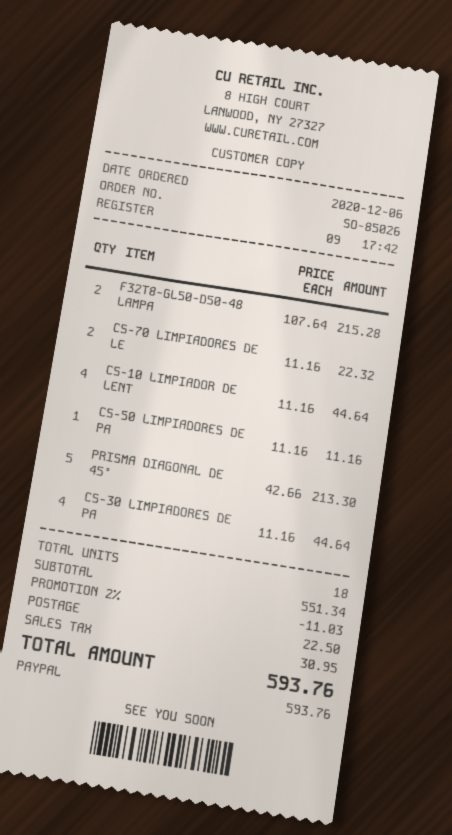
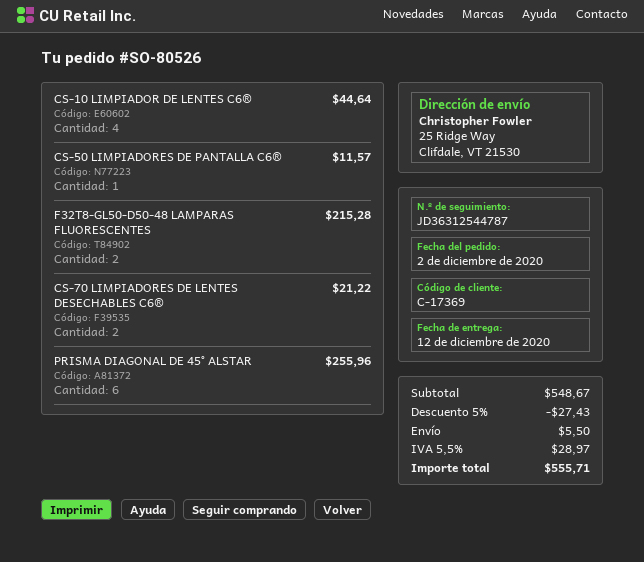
order number: SO-85026 -> SO-80526
order date: 2020-12-06 -> 2020-12-02
CS-70 LIMPIADORES DE LE: 2 for 22.32 -> 2 for 21.22
CS-50 LIMPIADORES DE PA: 1 for 11.16 -> 1 for 11.57
PRISMA DIAGONAL DE 45°: 5 for 213.30 -> 6 for 255.96
CS-30 LIMPIADORES DE PA: 4 for 44.64 -> none
subtotal: 551.34 -> 548.67
discount: 2% = 11.03 -> 5% = 27.43
shipping: 22.50 -> 5.50
tax: 30.95 -> 28.97
total: 593.76 -> 555.71

